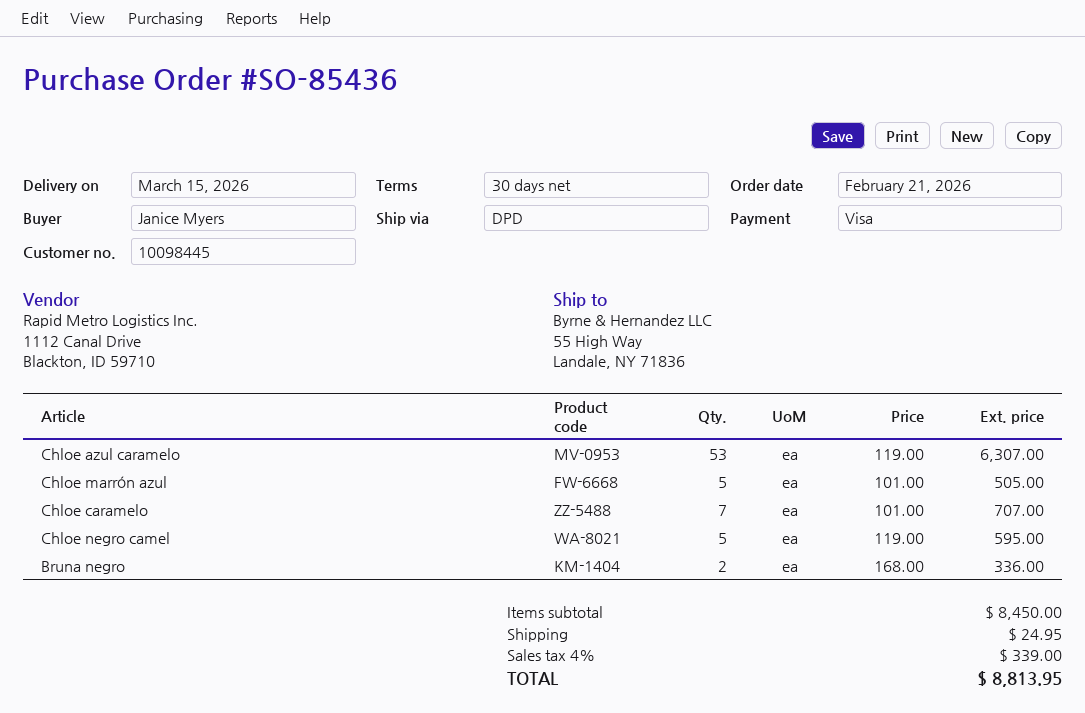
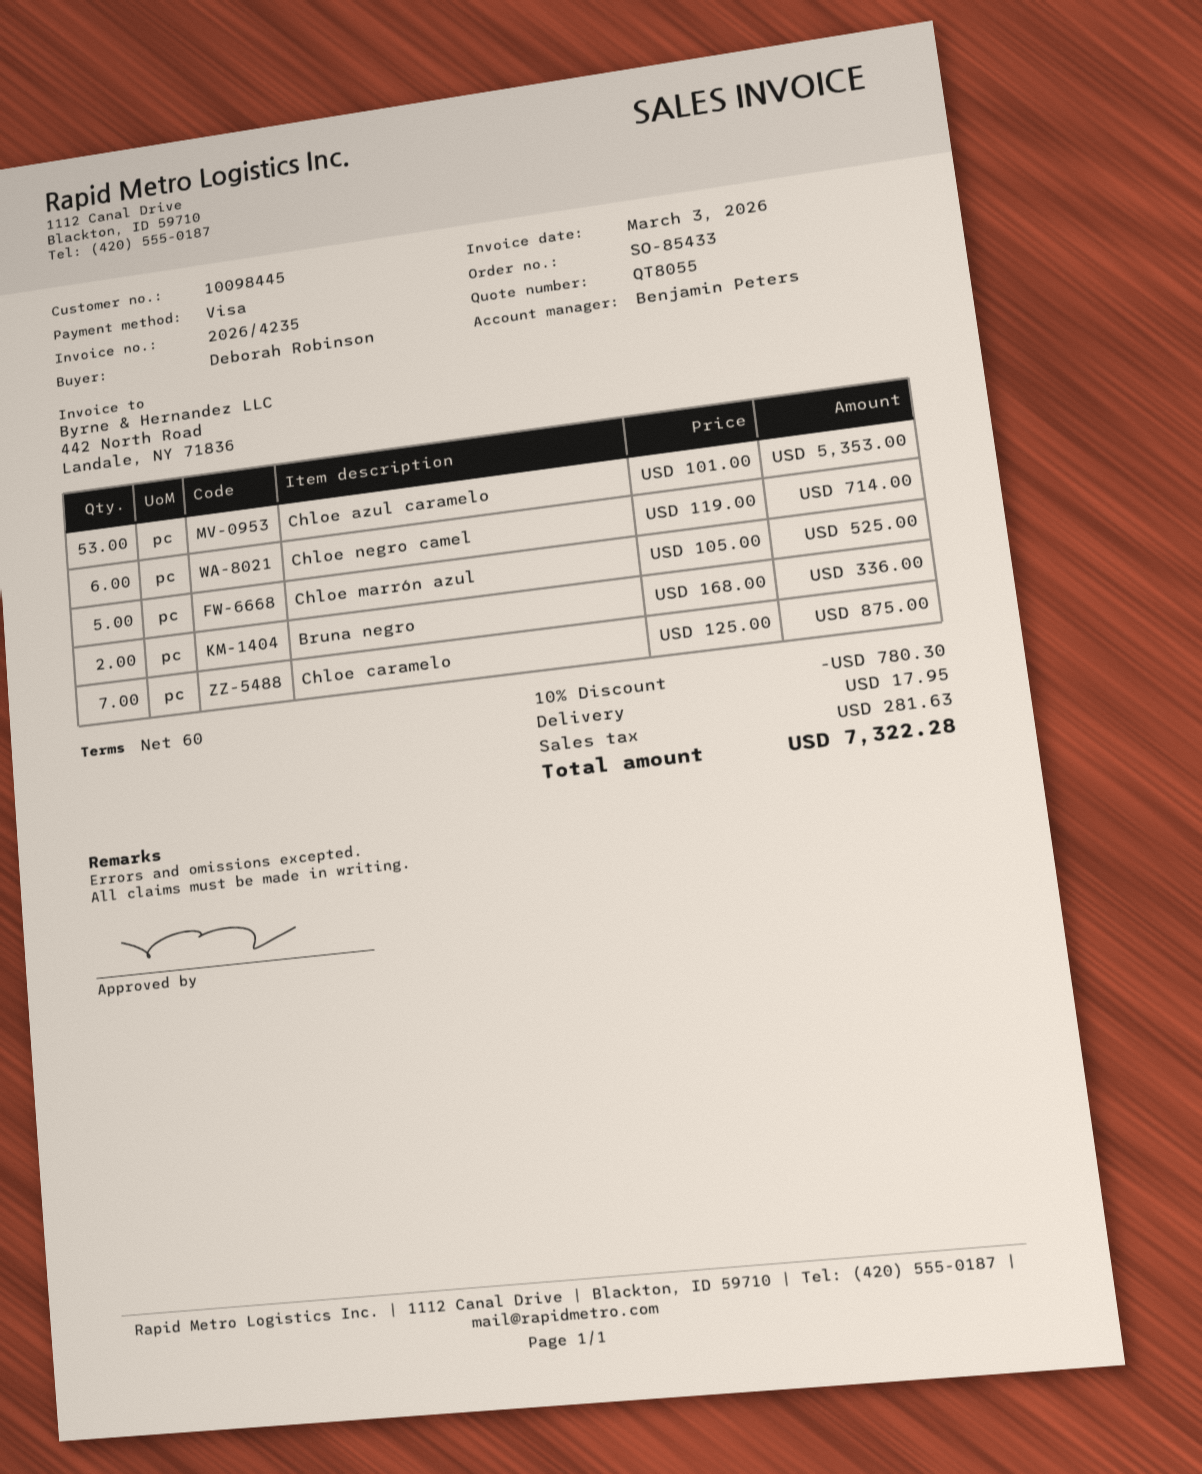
order number: SO-85436 -> SO-85433
payment terms: 30 days -> 60 days
ordered by: Janice Myers -> Deborah Robinson
Chloe azul caramelo: 53 x 119.00 = 6307.00 -> 53 x 101.00 = 5353.00
Chloe marrón azul: 5 x 101.00 = 505.00 -> 5 x 105.00 = 525.00
Chloe caramelo: 7 x 101.00 = 707.00 -> 7 x 125.00 = 875.00
Chloe negro camel: 5 x 119.00 = 595.00 -> 6 x 119.00 = 714.00
discount: none -> 10% = 780.30
shipping: 24.95 -> 17.95
tax: 339.00 -> 281.63
total: 8813.95 -> 7322.28

